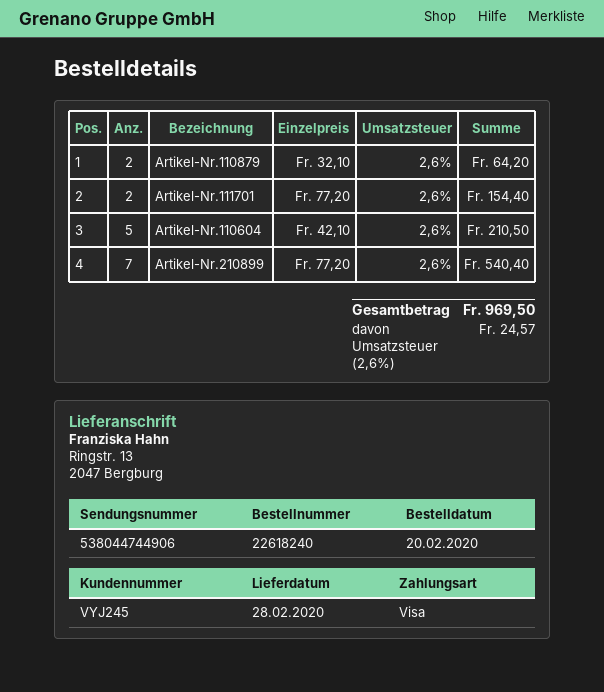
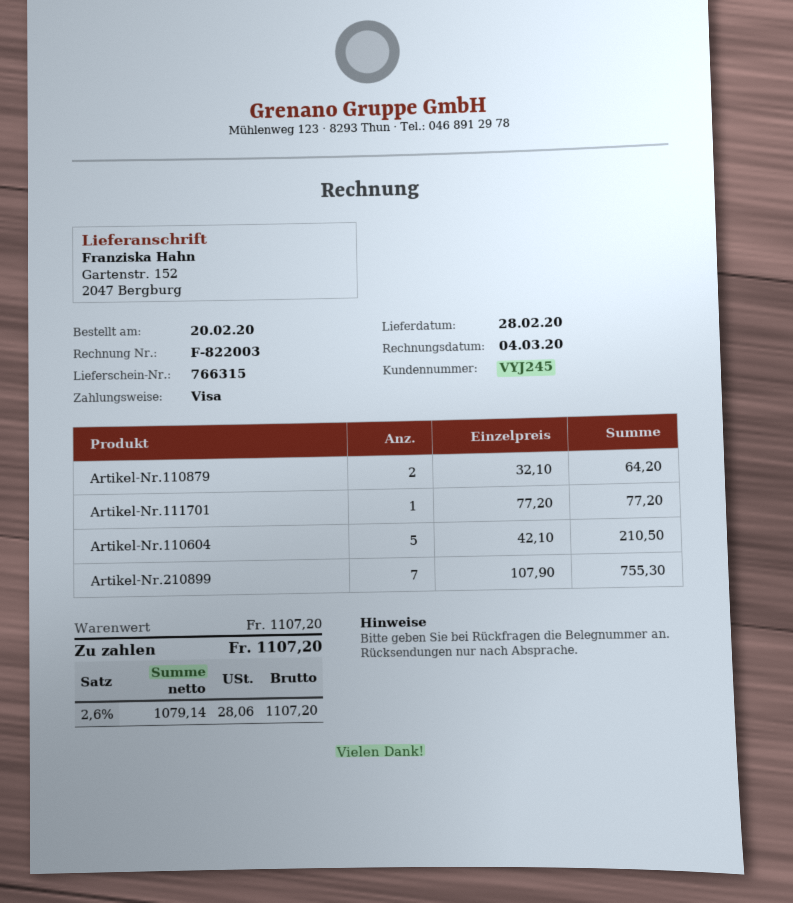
ship to: Ringstr. 13, 2047 Bergburg -> Gartenstr. 152, 2047 Bergburg
Artikel-Nr.111701: 2 x 77.20 = 154.40 -> 1 x 77.20 = 77.20
Artikel-Nr.210899: 7 x 77.20 = 540.40 -> 7 x 107.90 = 755.30
tax: 2.6% = 24.57 -> 2.6% = 28.06
total: 969.50 -> 1107.20

